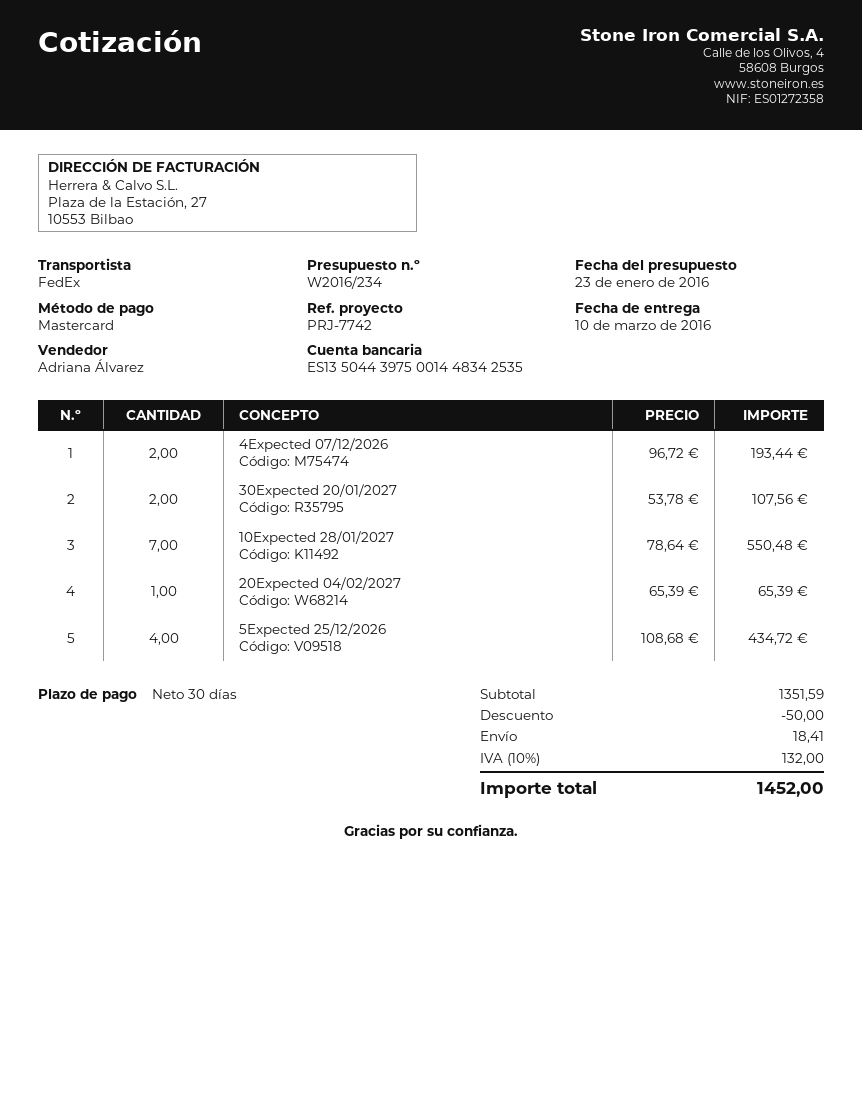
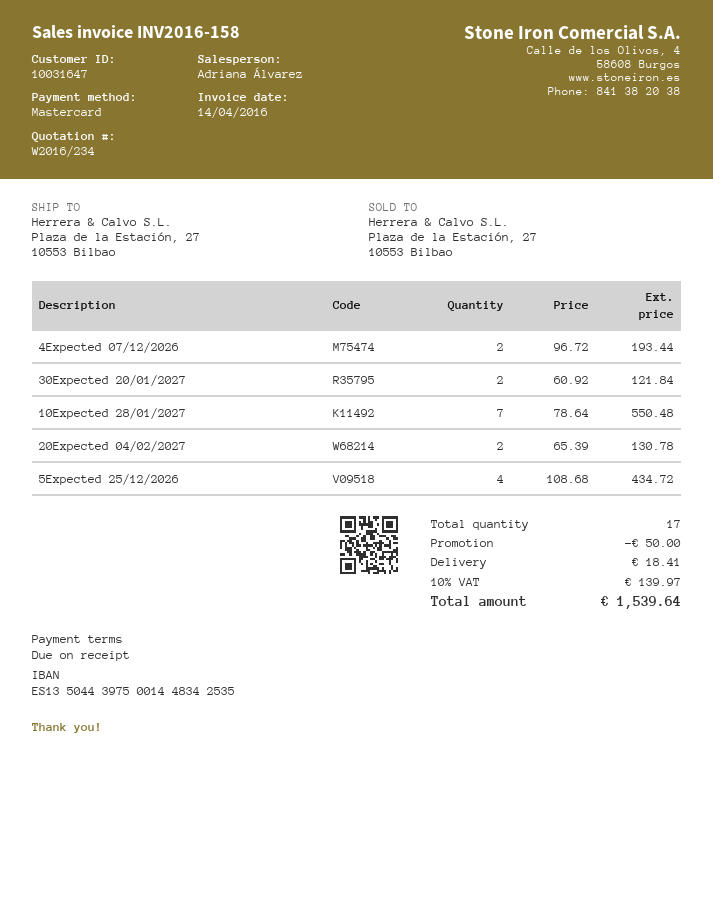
payment terms: 30 days -> on receipt
30Expected 20/01/2027: 2 x 53.78 = 107.56 -> 2 x 60.92 = 121.84
20Expected 04/02/2027: 1 x 65.39 = 65.39 -> 2 x 65.39 = 130.78
tax: 10% = 132.00 -> 10% = 139.97
total: 1452.00 -> 1539.64

